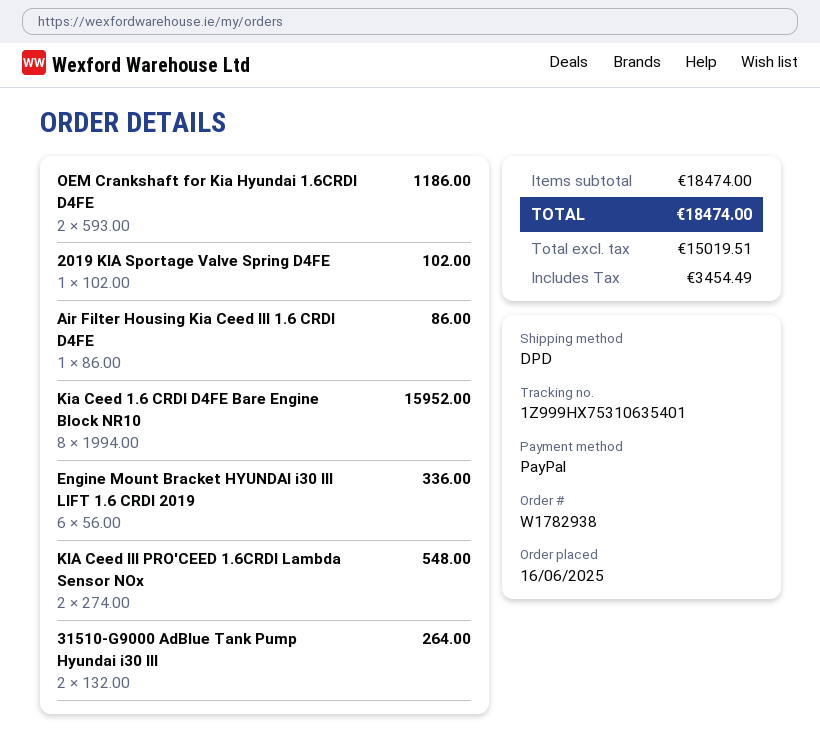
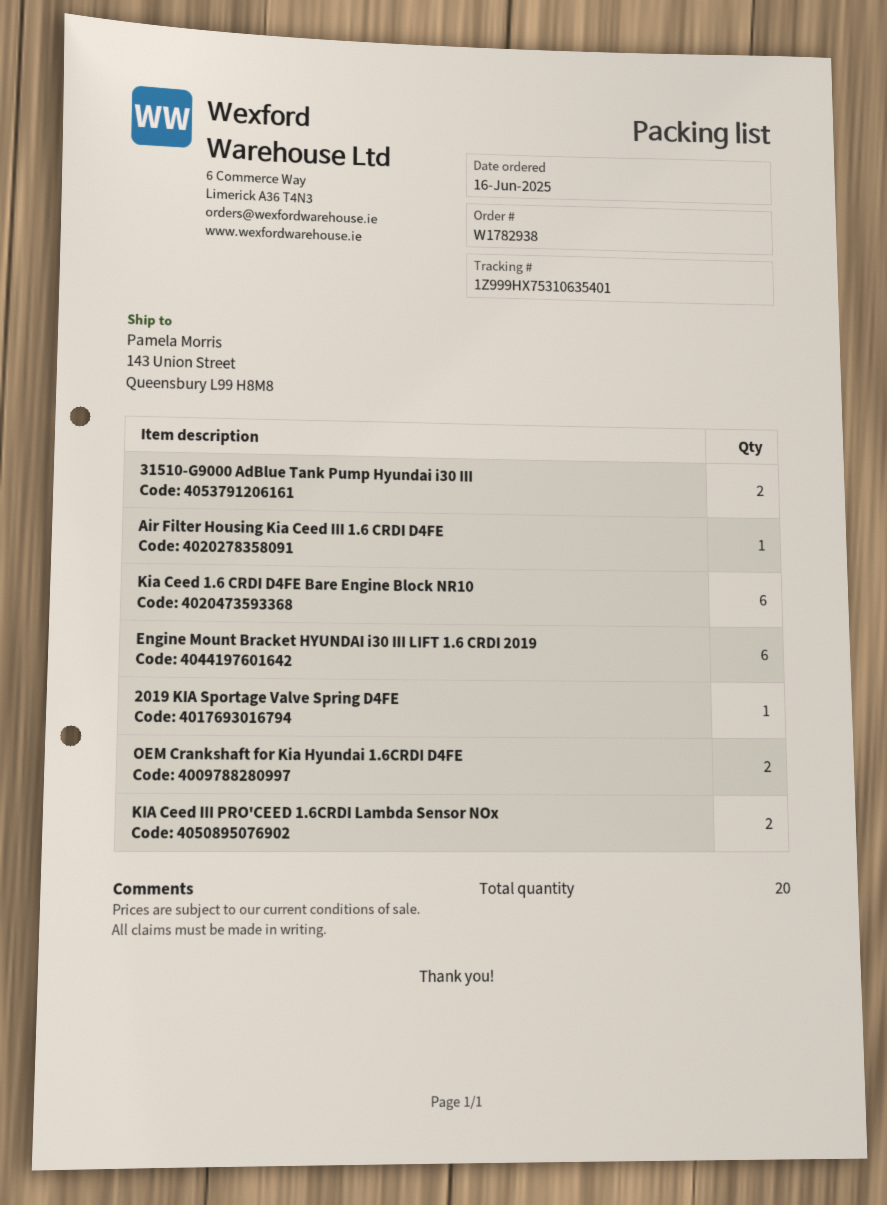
Kia Ceed 1.6 CRDI D4FE Bare Engine Block NR10: 8 -> 6

